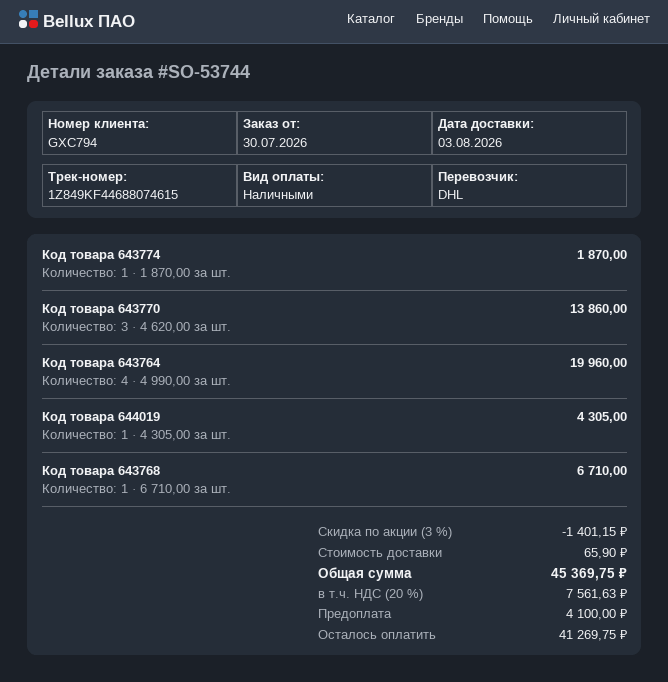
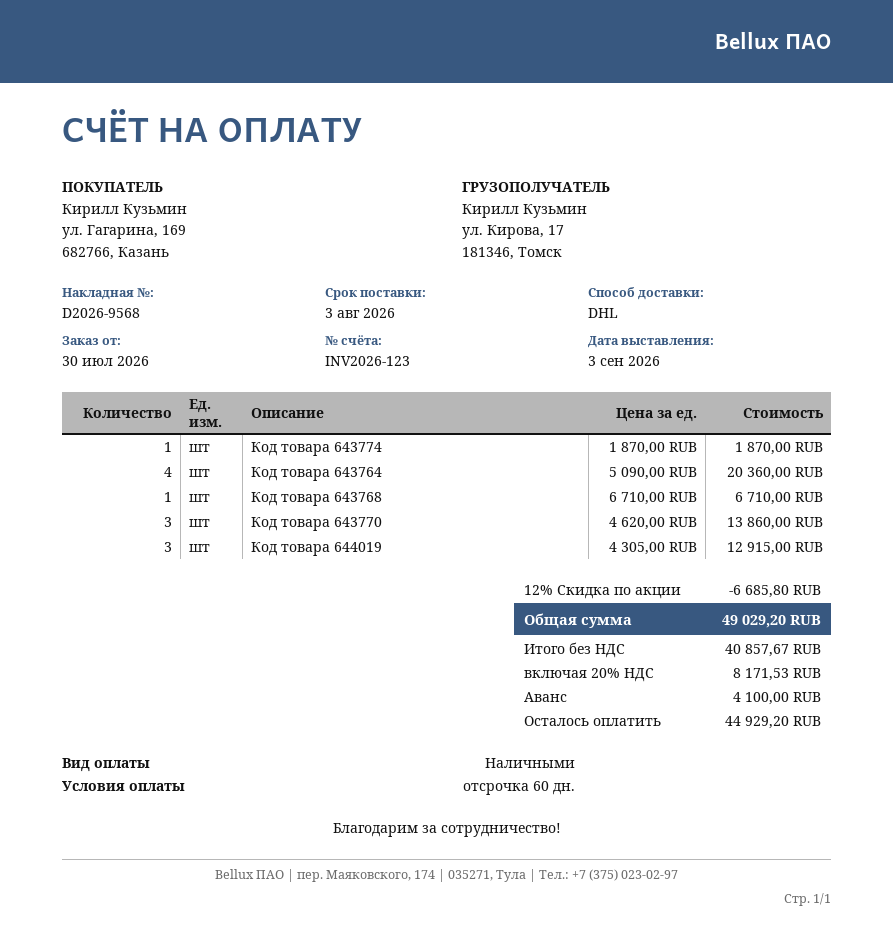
Код товара 643764: 4 x 4990.00 = 19960.00 -> 4 x 5090.00 = 20360.00
Код товара 644019: 1 x 4305.00 = 4305.00 -> 3 x 4305.00 = 12915.00
discount: 3% = 1401.15 -> 12% = 6685.80
shipping: 65.90 -> none
tax: 20% = 7561.63 -> 20% = 8171.53
total: 45369.75 -> 49029.20
balance: 41269.75 -> 44929.20

